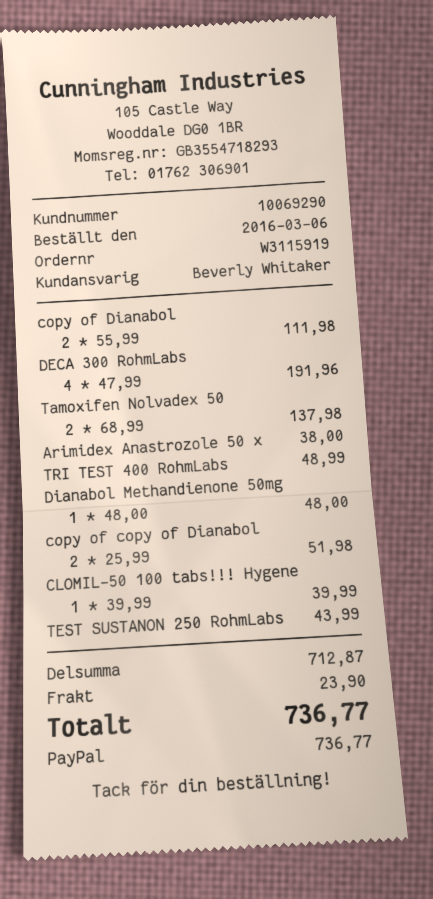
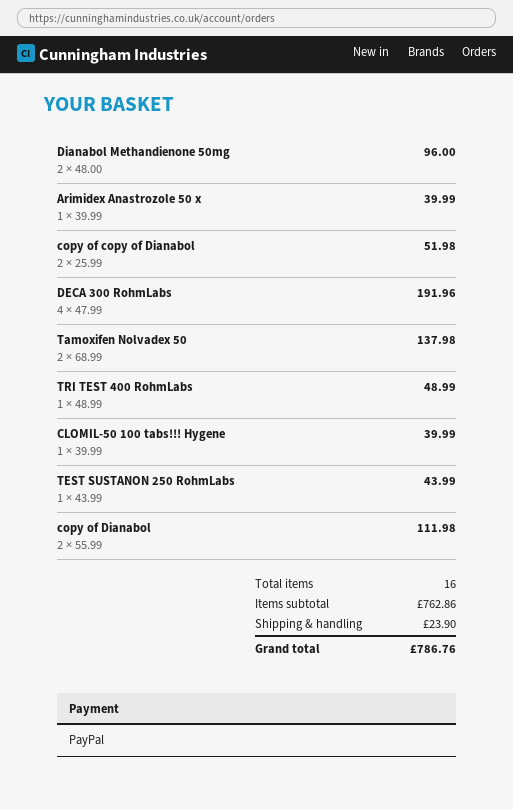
Arimidex Anastrozole 50 x: 1 x 38.00 = 38.00 -> 1 x 39.99 = 39.99
Dianabol Methandienone 50mg: 1 x 48.00 = 48.00 -> 2 x 48.00 = 96.00
subtotal: 712.87 -> 762.86
total: 736.77 -> 786.76

